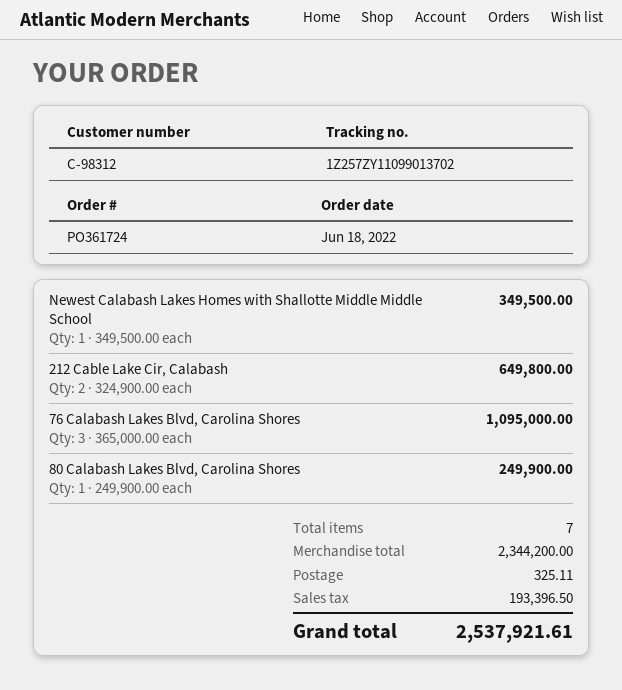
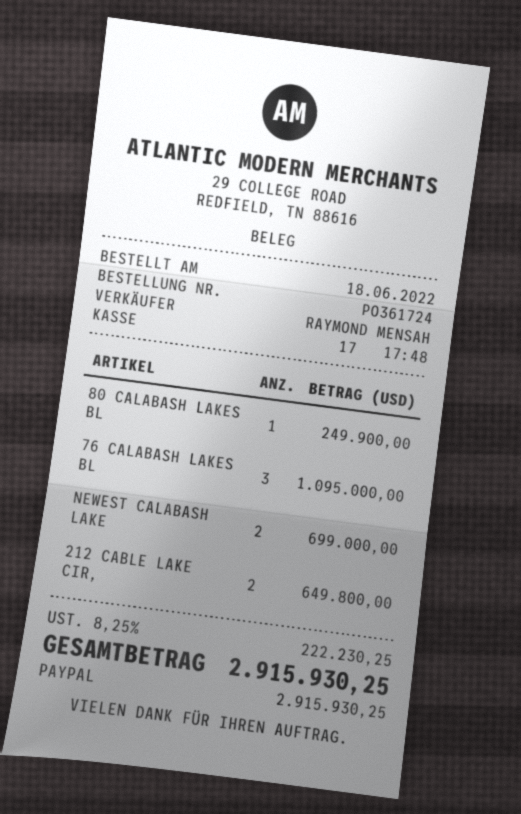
Newest Calabash Lakes Homes with Shallotte Middle Middle School: 1 for 349500.00 -> 2 for 699000.00
shipping: 325.11 -> none
tax: 193396.50 -> 222230.25
total: 2537921.61 -> 2915930.25

